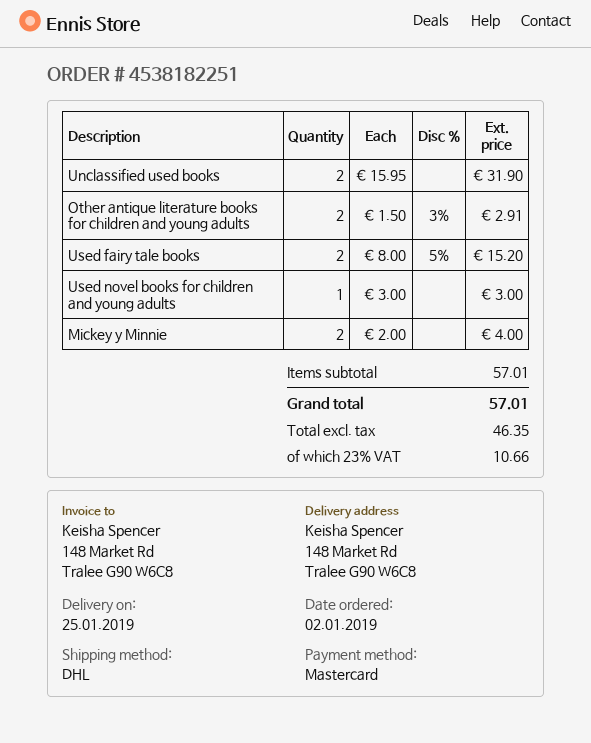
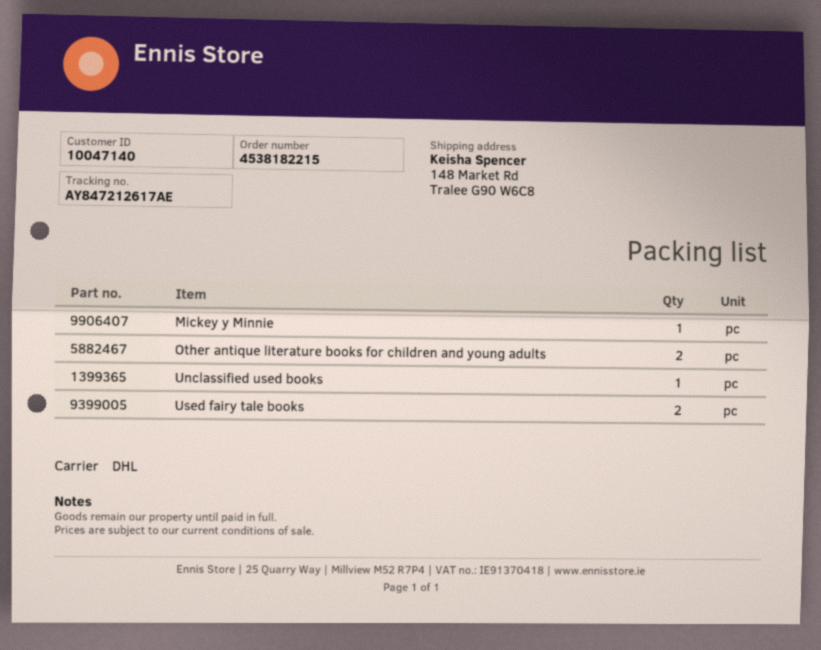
order number: 4538182251 -> 4538182215
Unclassified used books: 2 -> 1
Used novel books for children and young adults: 1 -> none
Mickey y Minnie: 2 -> 1

